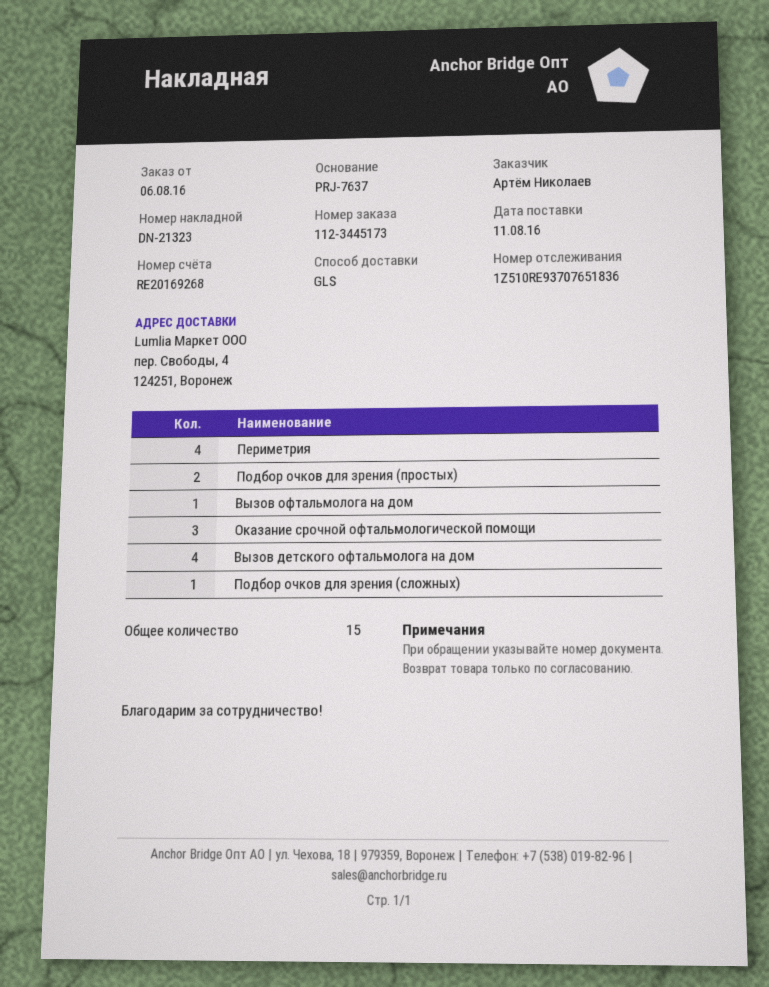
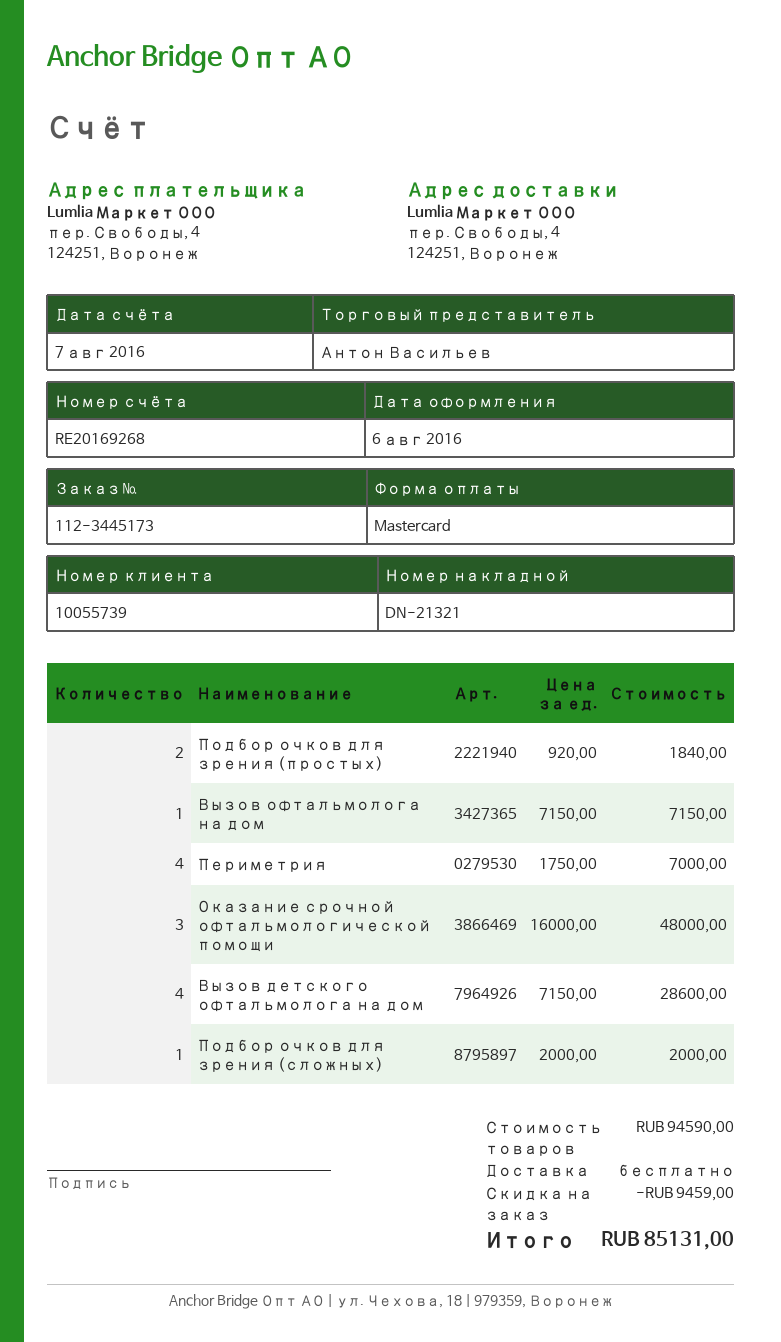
delivery note number: DN-21323 -> DN-21321

